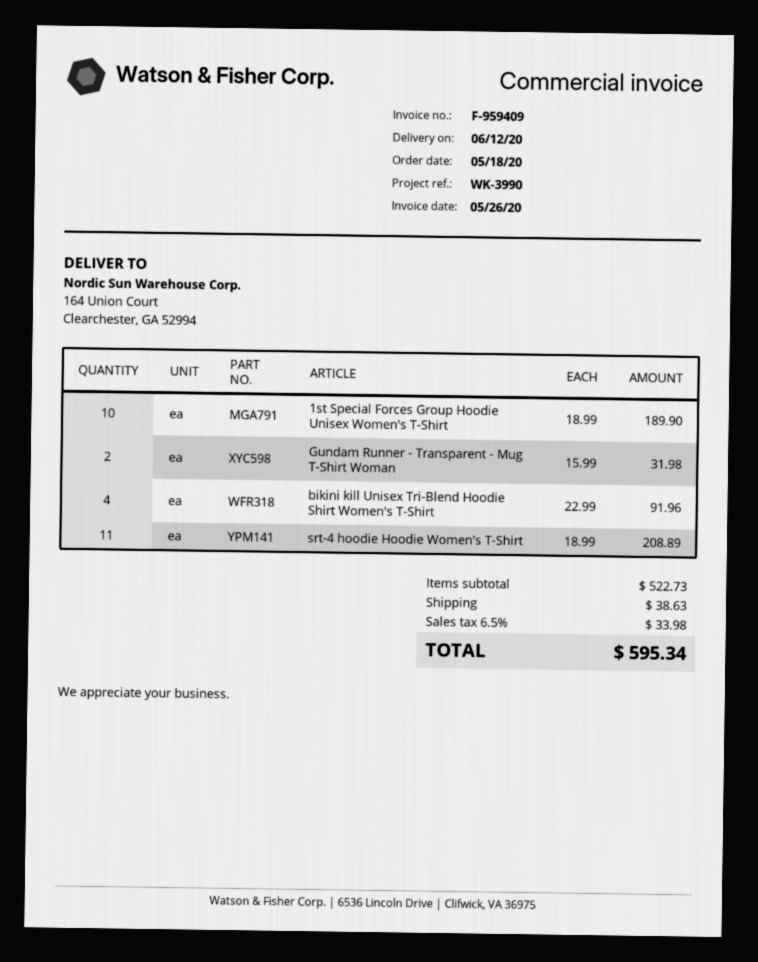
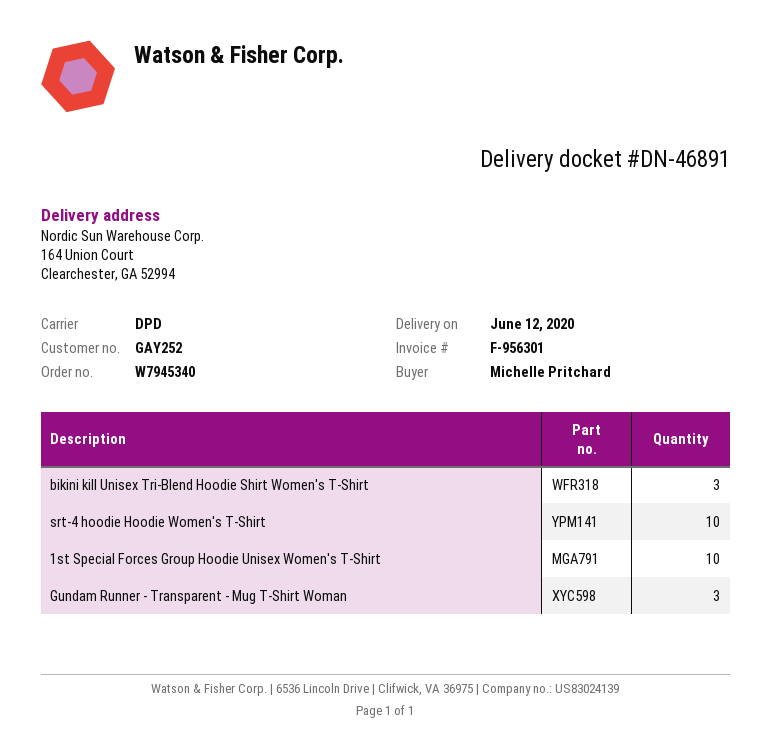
invoice number: F-959409 -> F-956301
Gundam Runner - Transparent - Mug T-Shirt Woman: 2 -> 3
bikini kill Unisex Tri-Blend Hoodie Shirt Women's T-Shirt: 4 -> 3
srt-4 hoodie Hoodie Women's T-Shirt: 11 -> 10

